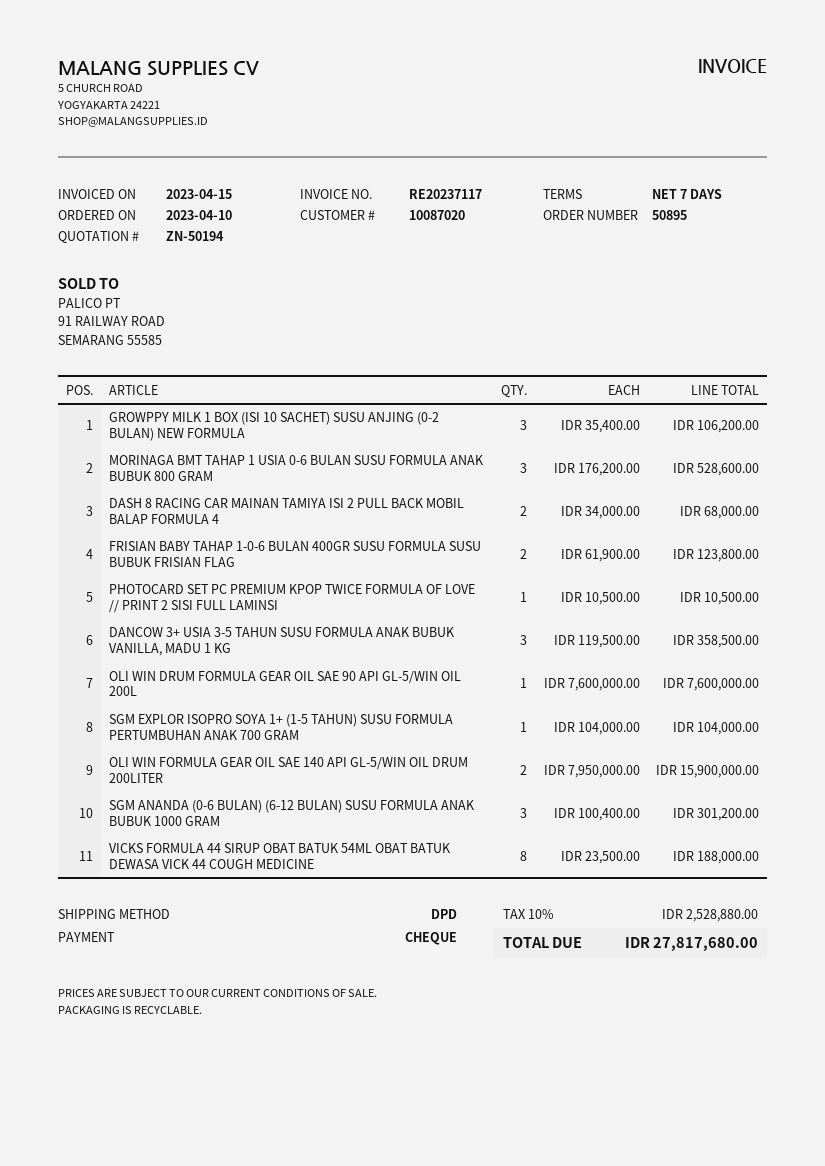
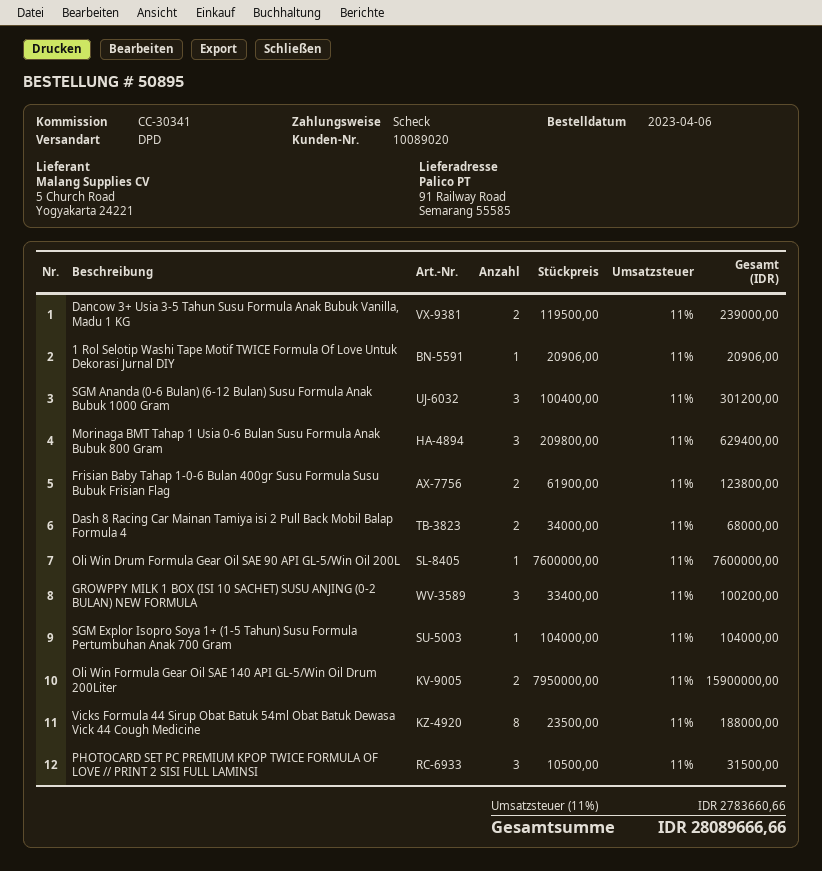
order date: 2023-04-10 -> 2023-04-06
customer number: 10087020 -> 10089020
GROWPPY MILK 1 BOX (ISI 10 SACHET) SUSU ANJING (0-2 BULAN) NEW FORMULA: 3 x 35400.00 = 106200.00 -> 3 x 33400.00 = 100200.00
MORINAGA BMT TAHAP 1 USIA 0-6 BULAN SUSU FORMULA ANAK BUBUK 800 GRAM: 3 x 176200.00 = 528600.00 -> 3 x 209800.00 = 629400.00
PHOTOCARD SET PC PREMIUM KPOP TWICE FORMULA OF LOVE // PRINT 2 SISI FULL LAMINSI: 1 x 10500.00 = 10500.00 -> 3 x 10500.00 = 31500.00
DANCOW 3+ USIA 3-5 TAHUN SUSU FORMULA ANAK BUBUK VANILLA, MADU 1 KG: 3 x 119500.00 = 358500.00 -> 2 x 119500.00 = 239000.00
1 Rol Selotip Washi Tape Motif TWICE Formula Of Love Untuk Dekorasi Jurnal DIY: none -> 1 x 20906.00 = 20906.00
tax: 10% = 2528880.00 -> 11% = 2783660.66
total: 27817680.00 -> 28089666.66

